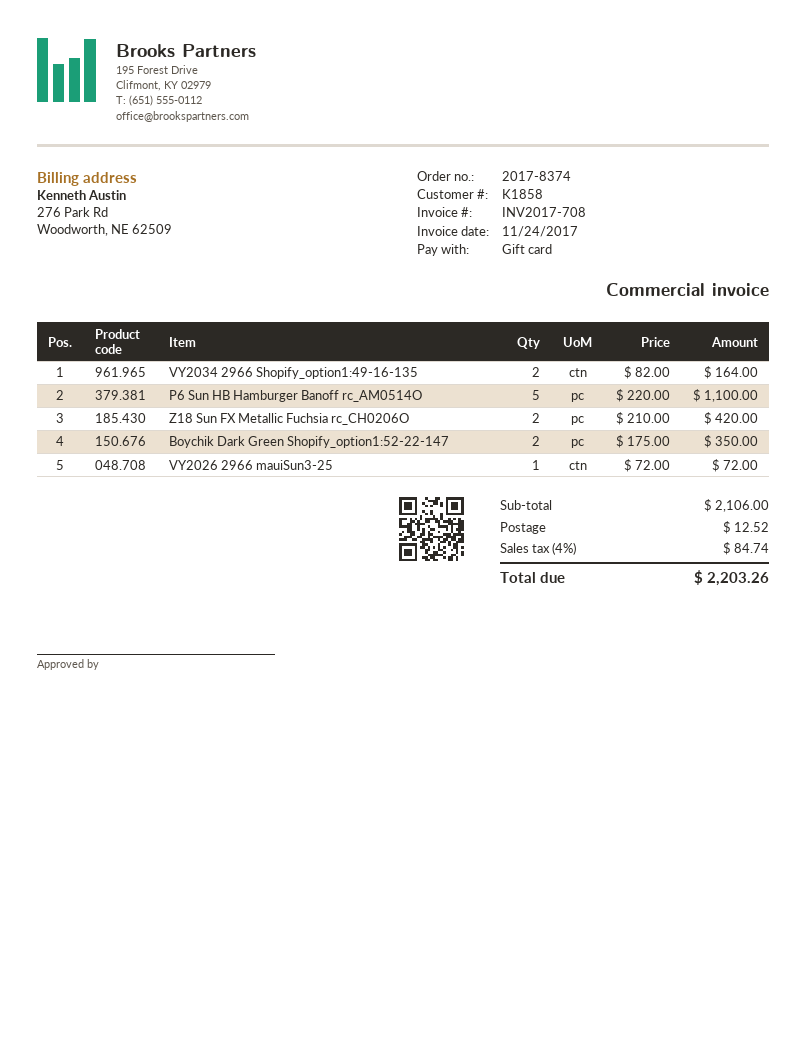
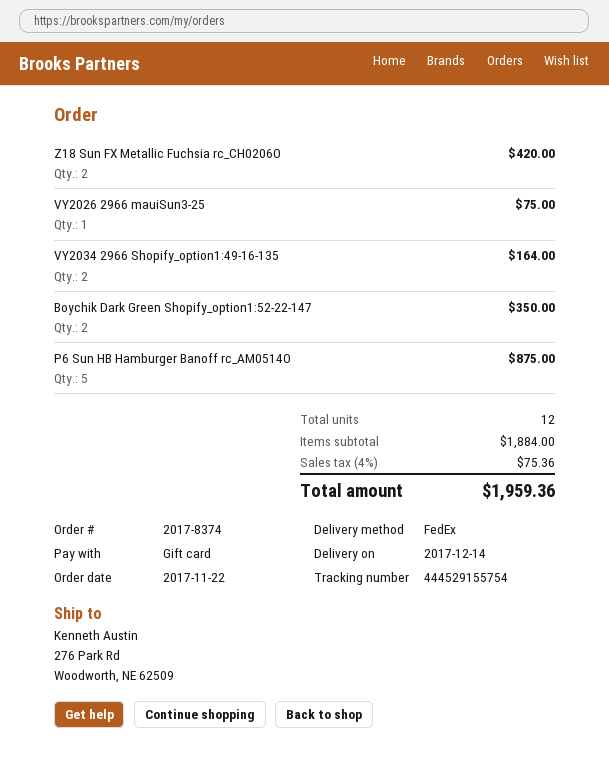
P6 Sun HB Hamburger Banoff rc_AM0514O: 5 for 1100.00 -> 5 for 875.00
VY2026 2966 mauiSun3-25: 1 for 72.00 -> 1 for 75.00
subtotal: 2106.00 -> 1884.00
shipping: 12.52 -> none
tax: 4% = 84.74 -> 4% = 75.36
total: 2203.26 -> 1959.36

